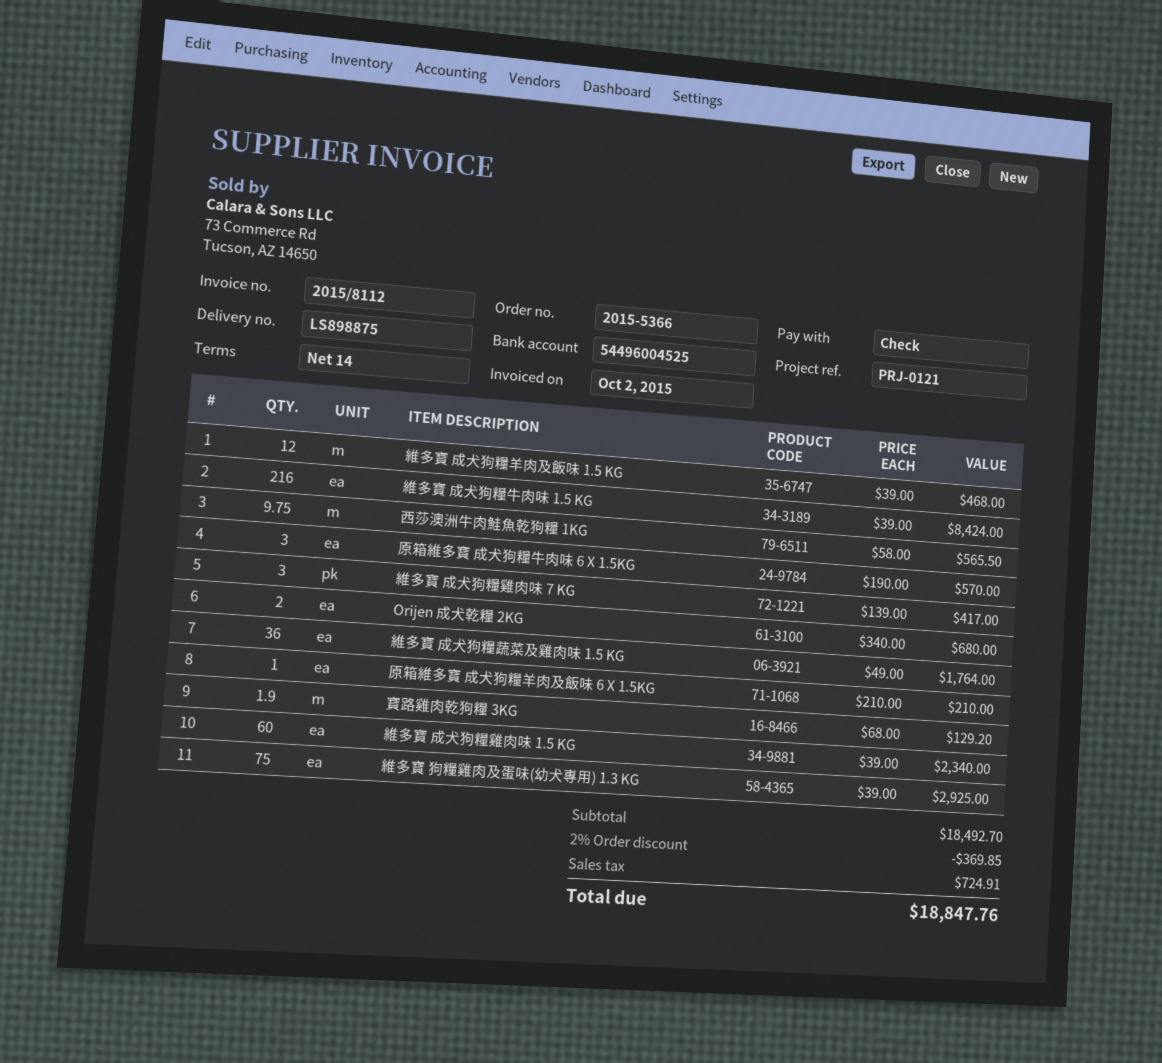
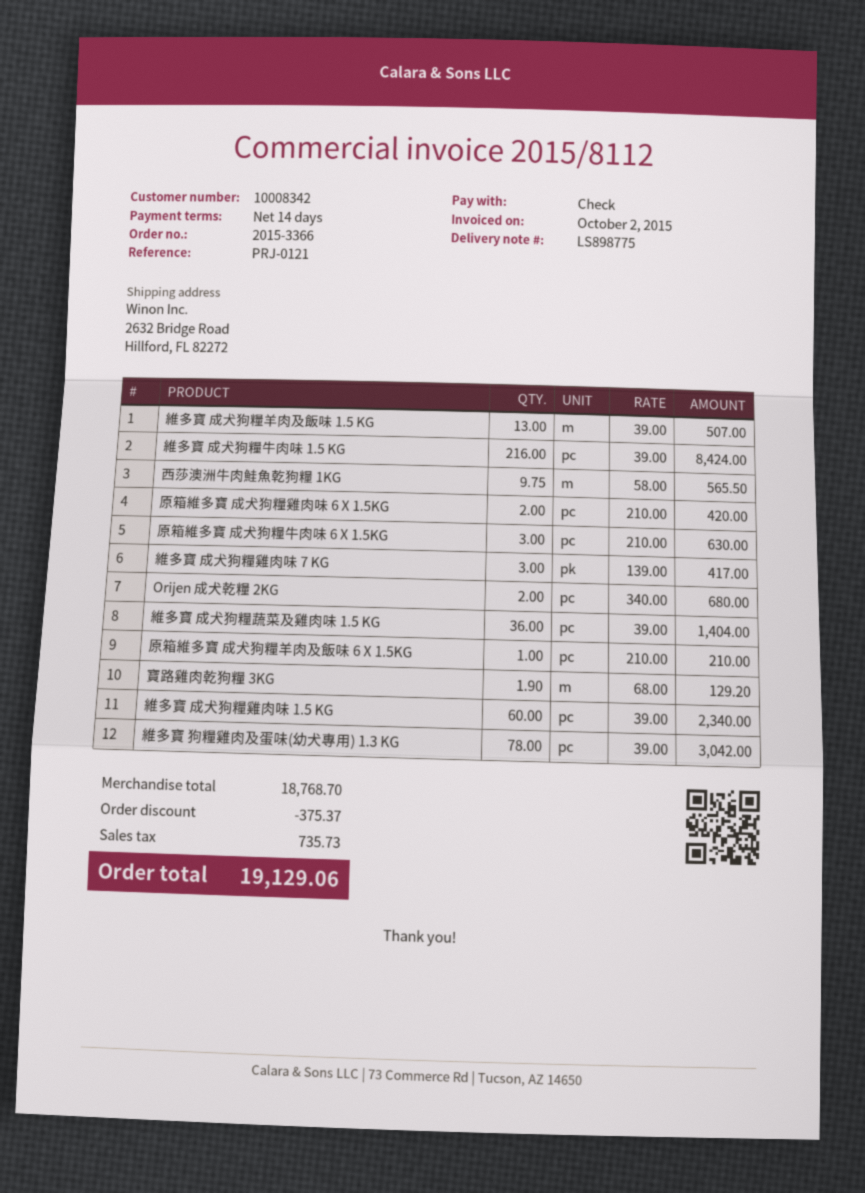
order number: 2015-5366 -> 2015-3366
delivery note number: LS898875 -> LS898775
維多寶 成犬狗糧羊肉及飯味 1.5 KG: 12 x 39.00 = 468.00 -> 13 x 39.00 = 507.00
原箱維多寶 成犬狗糧牛肉味 6 X 1.5KG: 3 x 190.00 = 570.00 -> 3 x 210.00 = 630.00
維多寶 成犬狗糧蔬菜及雞肉味 1.5 KG: 36 x 49.00 = 1764.00 -> 36 x 39.00 = 1404.00
維多寶 狗糧雞肉及蛋味(幼犬專用) 1.3 KG: 75 x 39.00 = 2925.00 -> 78 x 39.00 = 3042.00
原箱維多寶 成犬狗糧雞肉味 6 X 1.5KG: none -> 2 x 210.00 = 420.00
subtotal: 18492.70 -> 18768.70
discount: 369.85 -> 375.37
tax: 724.91 -> 735.73
total: 18847.76 -> 19129.06

